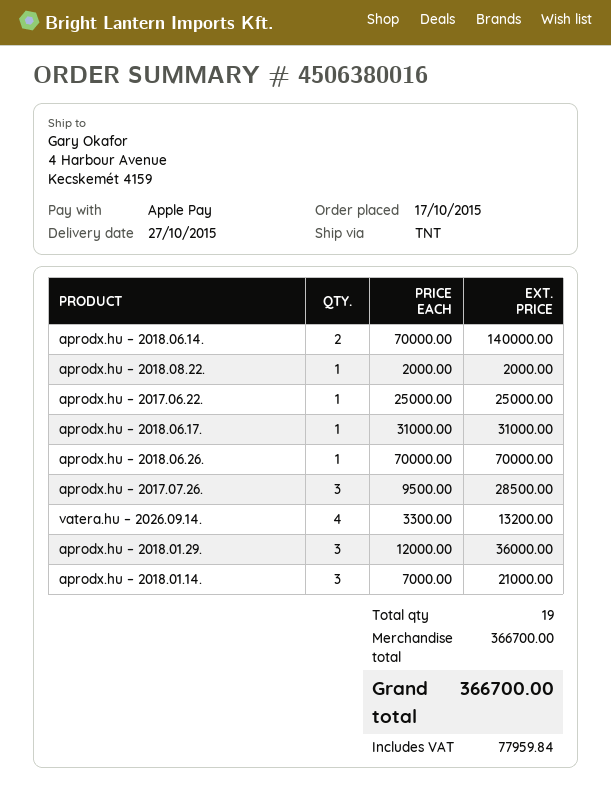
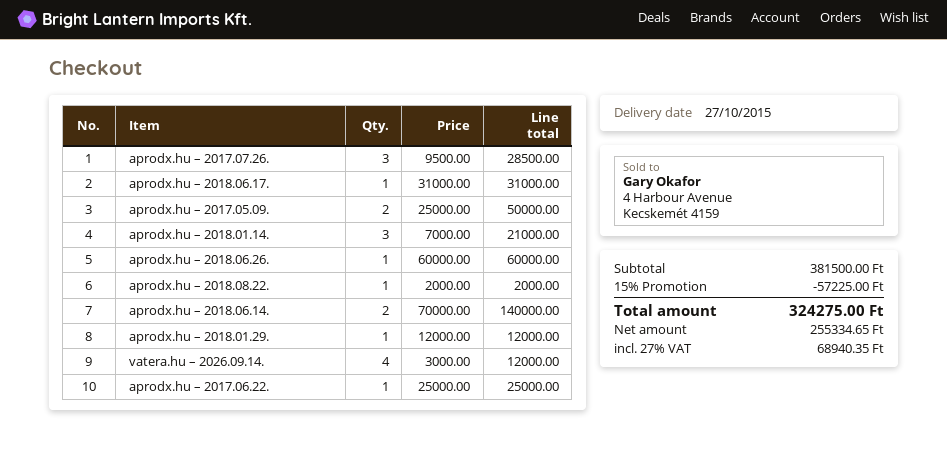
aprodx.hu – 2018.06.26.: 1 x 70000.00 = 70000.00 -> 1 x 60000.00 = 60000.00
vatera.hu – 2026.09.14.: 4 x 3300.00 = 13200.00 -> 4 x 3000.00 = 12000.00
aprodx.hu – 2018.01.29.: 3 x 12000.00 = 36000.00 -> 1 x 12000.00 = 12000.00
aprodx.hu – 2017.05.09.: none -> 2 x 25000.00 = 50000.00
subtotal: 366700.00 -> 381500.00
discount: none -> 15% = 57225.00
tax: 77959.84 -> 68940.35
total: 366700.00 -> 324275.00

